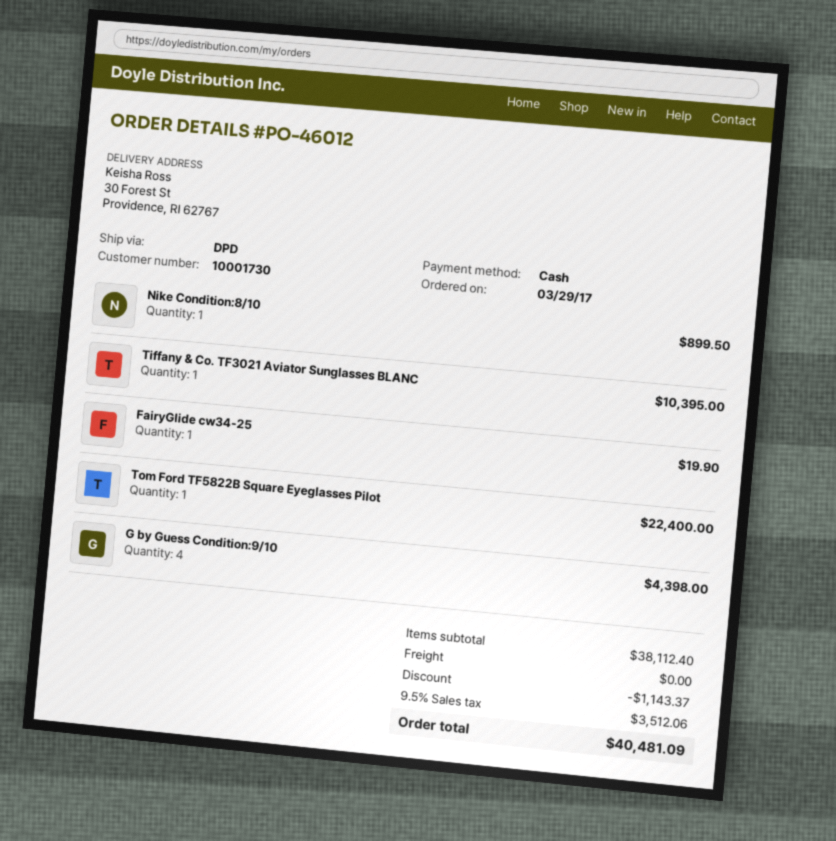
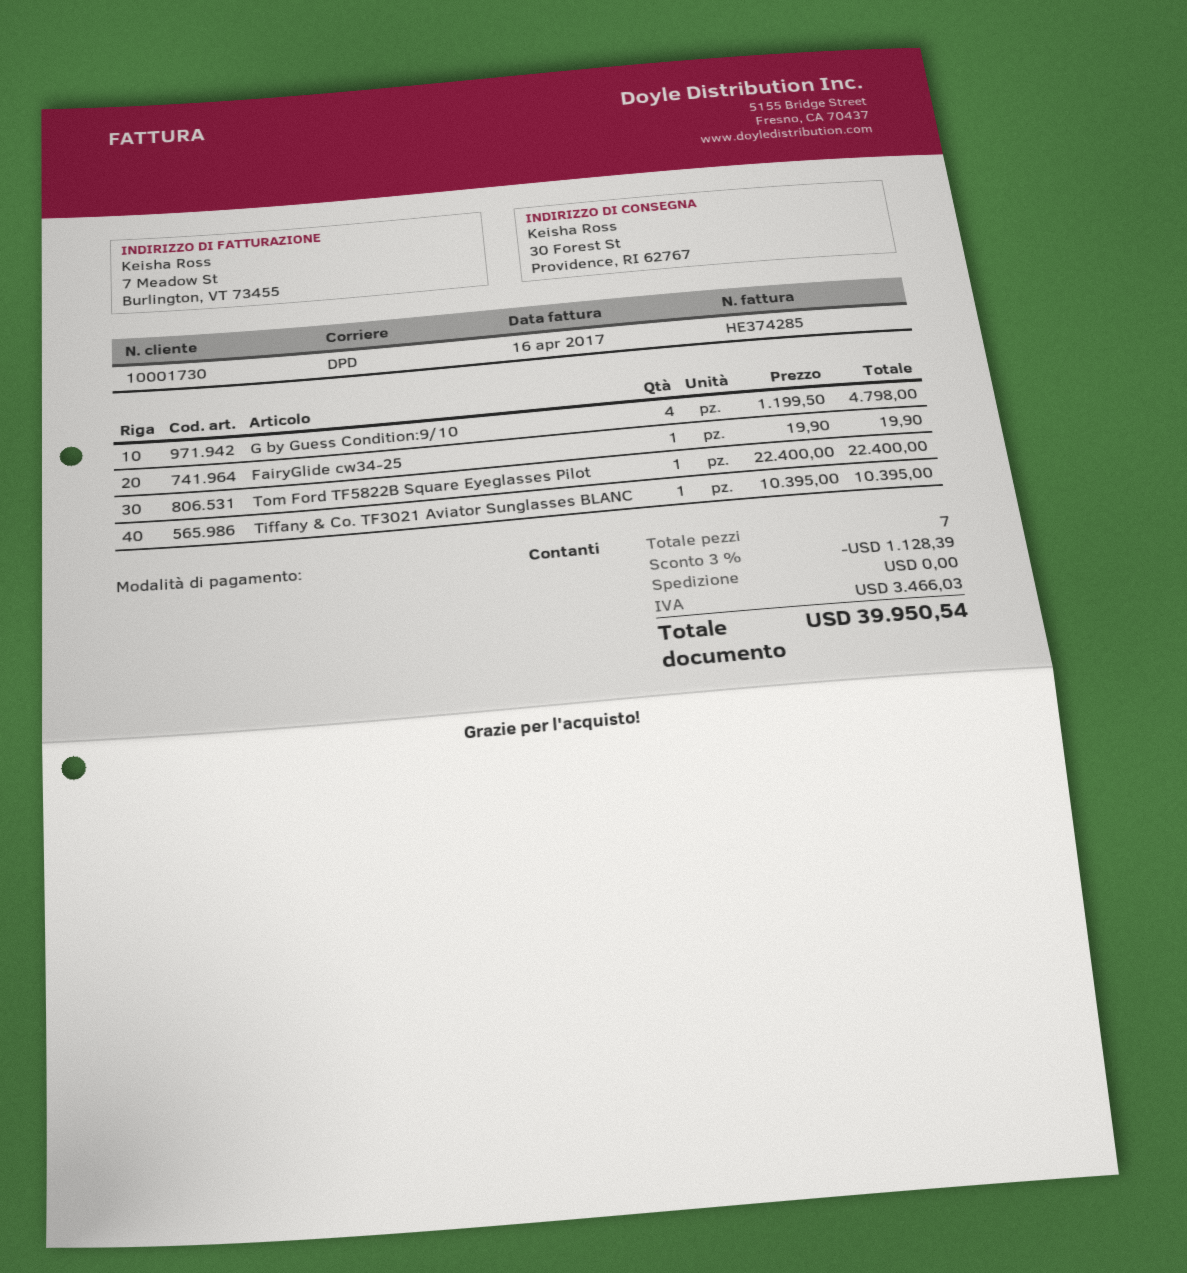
Nike Condition:8/10: 1 for 899.50 -> none
G by Guess Condition:9/10: 4 for 4398.00 -> 4 for 4798.00
discount: 1143.37 -> 1128.39
tax: 3512.06 -> 3466.03
total: 40481.09 -> 39950.54

